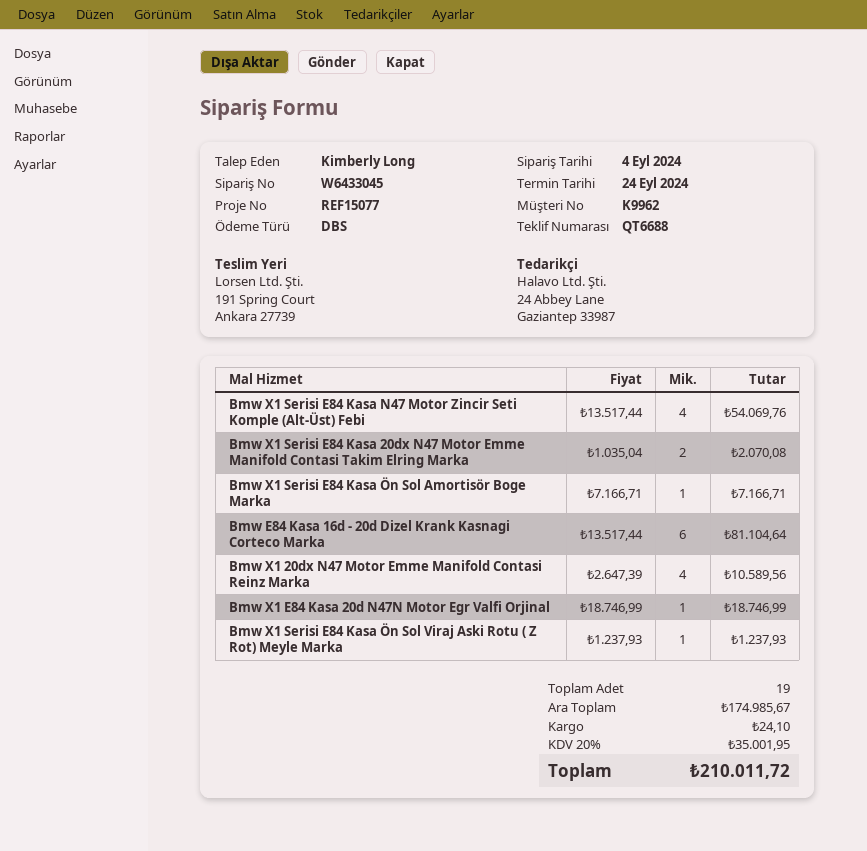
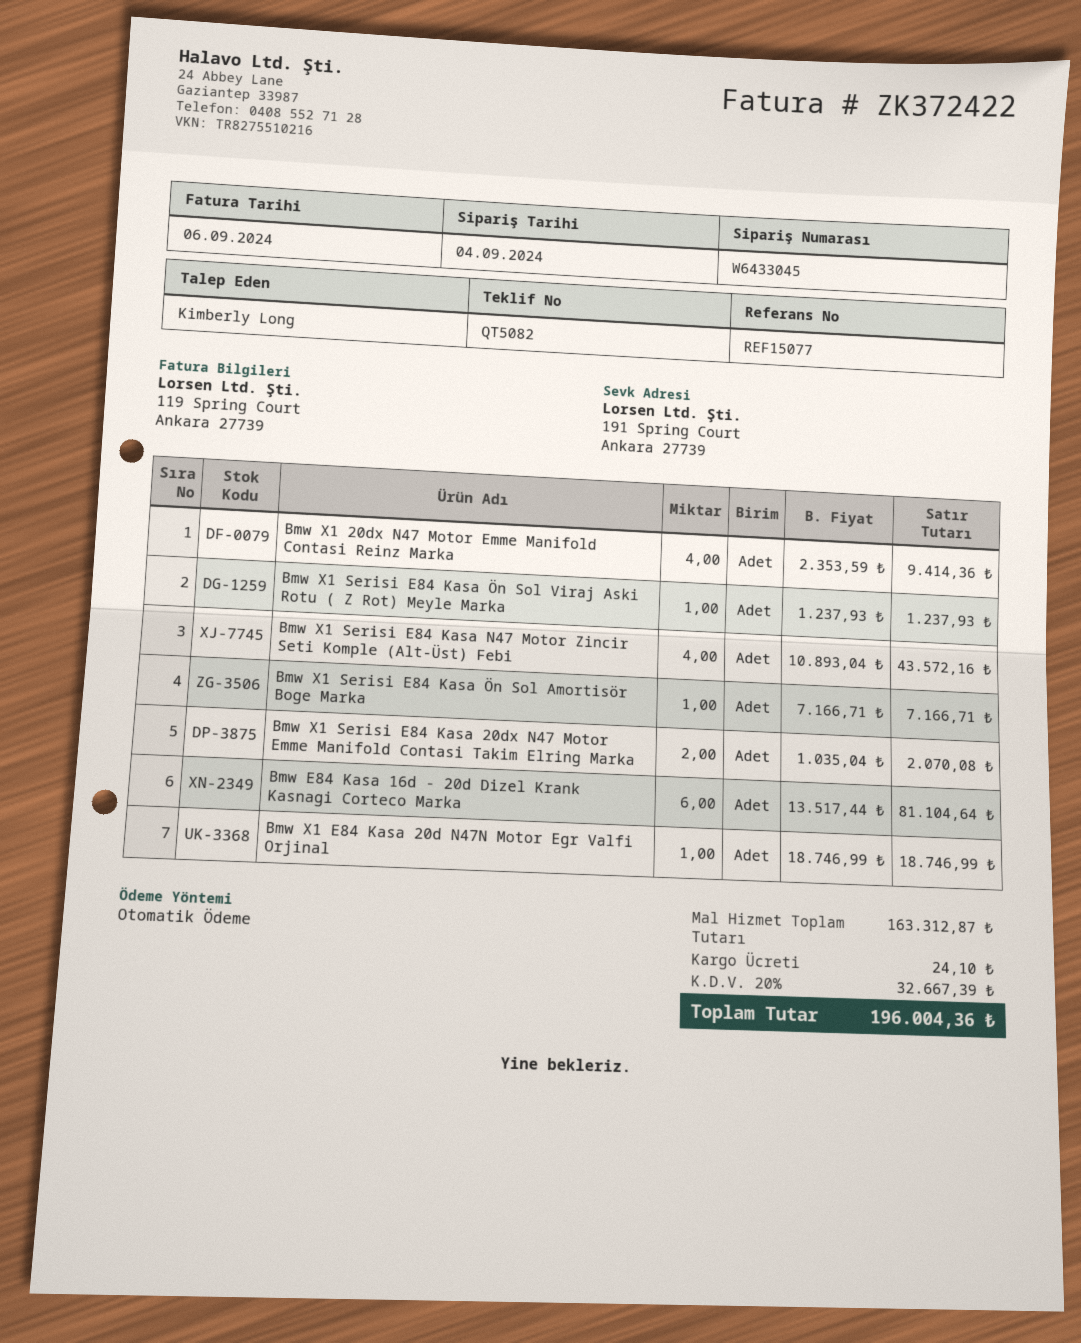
quote number: QT6688 -> QT5082
Bmw X1 Serisi E84 Kasa N47 Motor Zincir Seti Komple (Alt-Üst) Febi: 4 x 13517.44 = 54069.76 -> 4 x 10893.04 = 43572.16
Bmw X1 20dx N47 Motor Emme Manifold Contasi Reinz Marka: 4 x 2647.39 = 10589.56 -> 4 x 2353.59 = 9414.36
subtotal: 174985.67 -> 163312.87
tax: 20% = 35001.95 -> 20% = 32667.39
total: 210011.72 -> 196004.36

